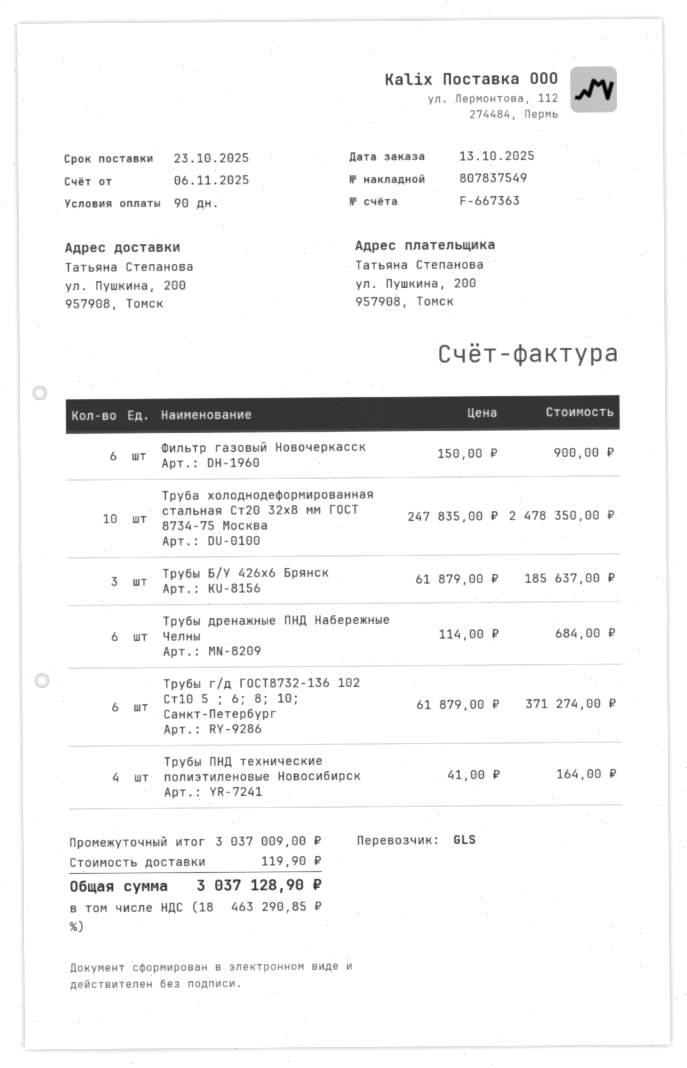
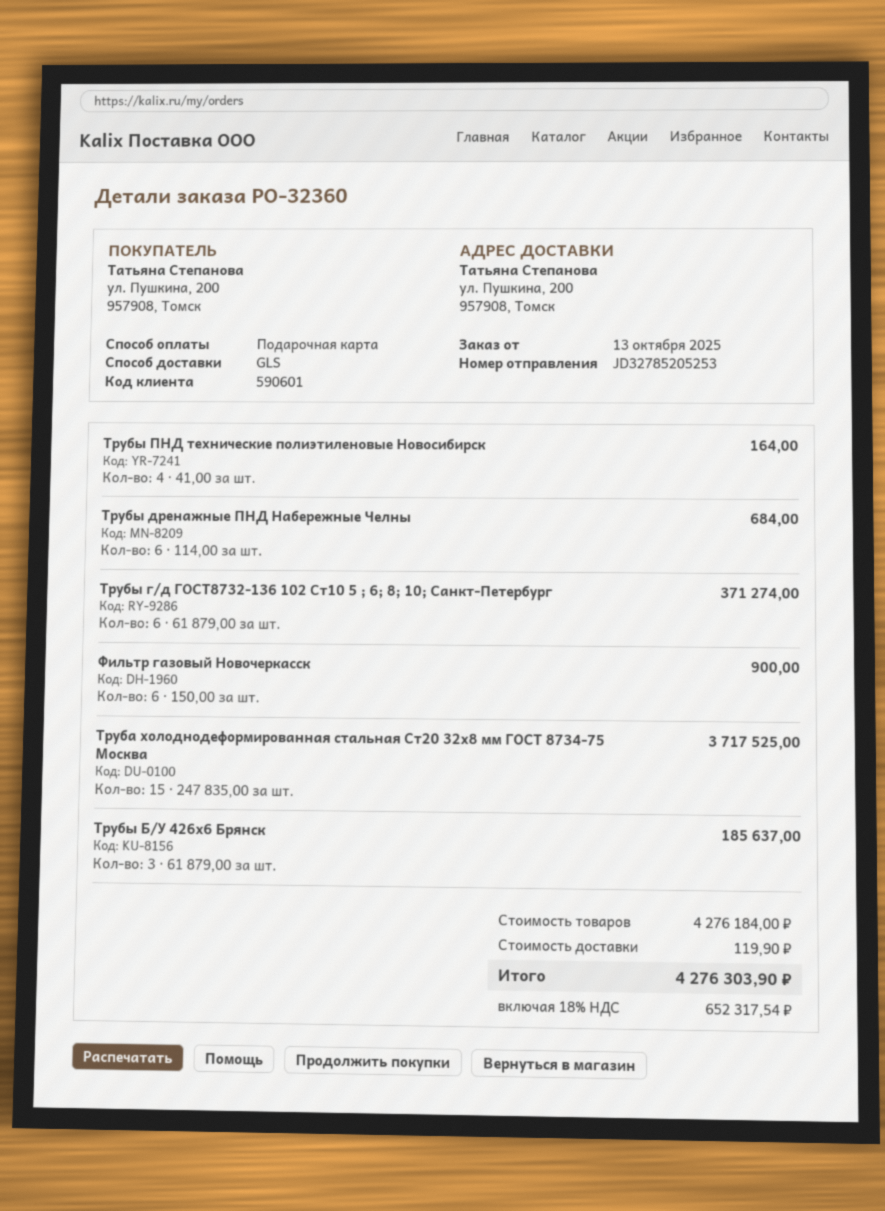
Труба холоднодеформированная стальная Ст20 32x8 мм ГОСТ 8734-75 Москва: 10 x 247835.00 = 2478350.00 -> 15 x 247835.00 = 3717525.00
subtotal: 3037009.00 -> 4276184.00
tax: 18% = 463290.85 -> 18% = 652317.54
total: 3037128.90 -> 4276303.90

